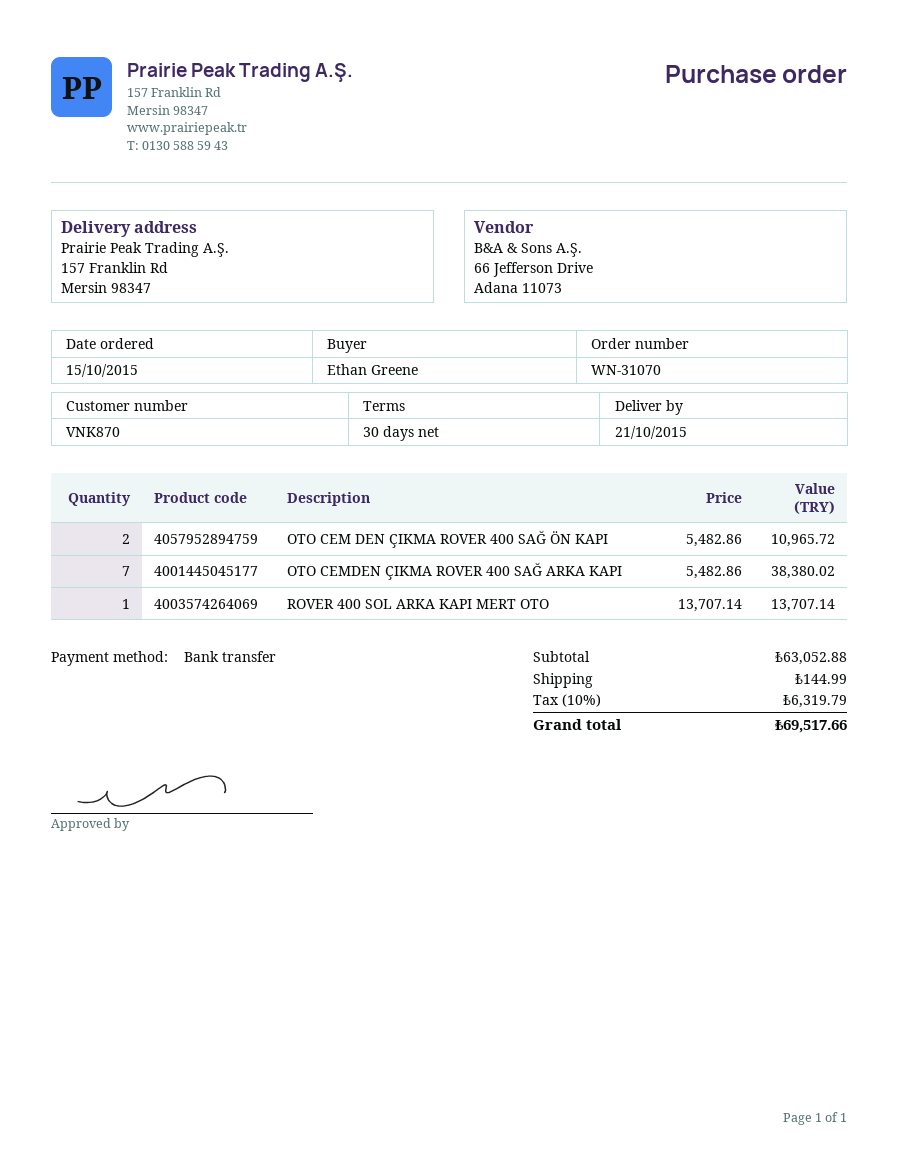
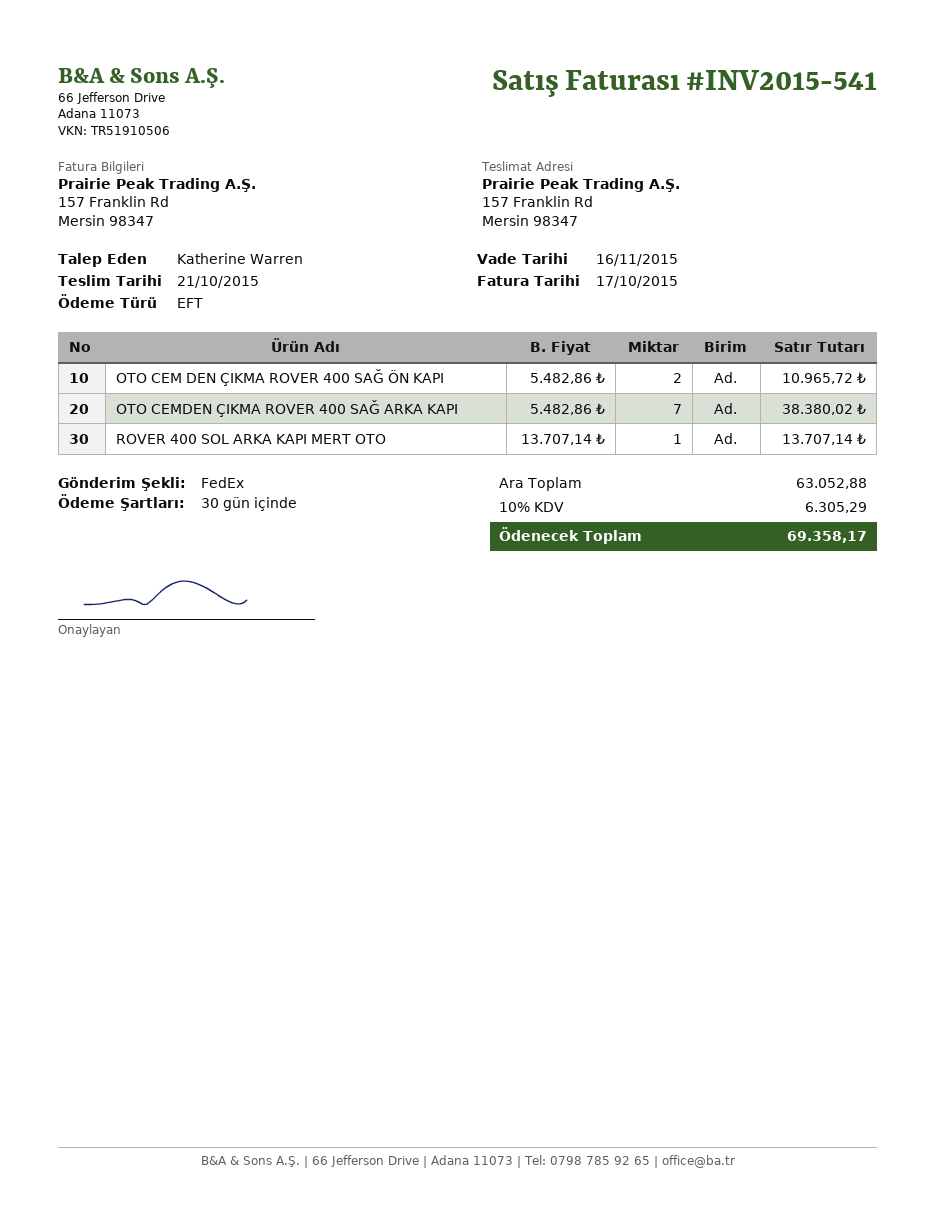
ordered by: Ethan Greene -> Katherine Warren
shipping: 144.99 -> none
tax: 10% = 6319.79 -> 10% = 6305.29
total: 69517.66 -> 69358.17

